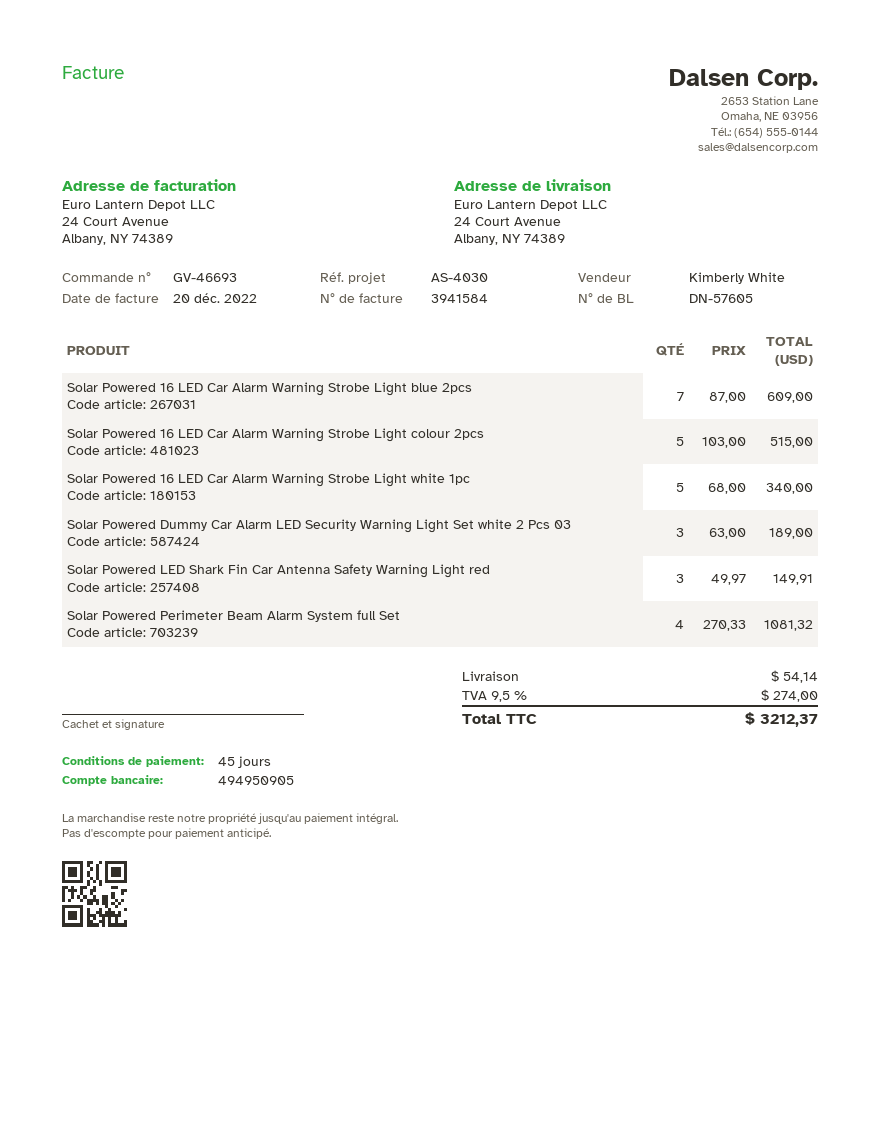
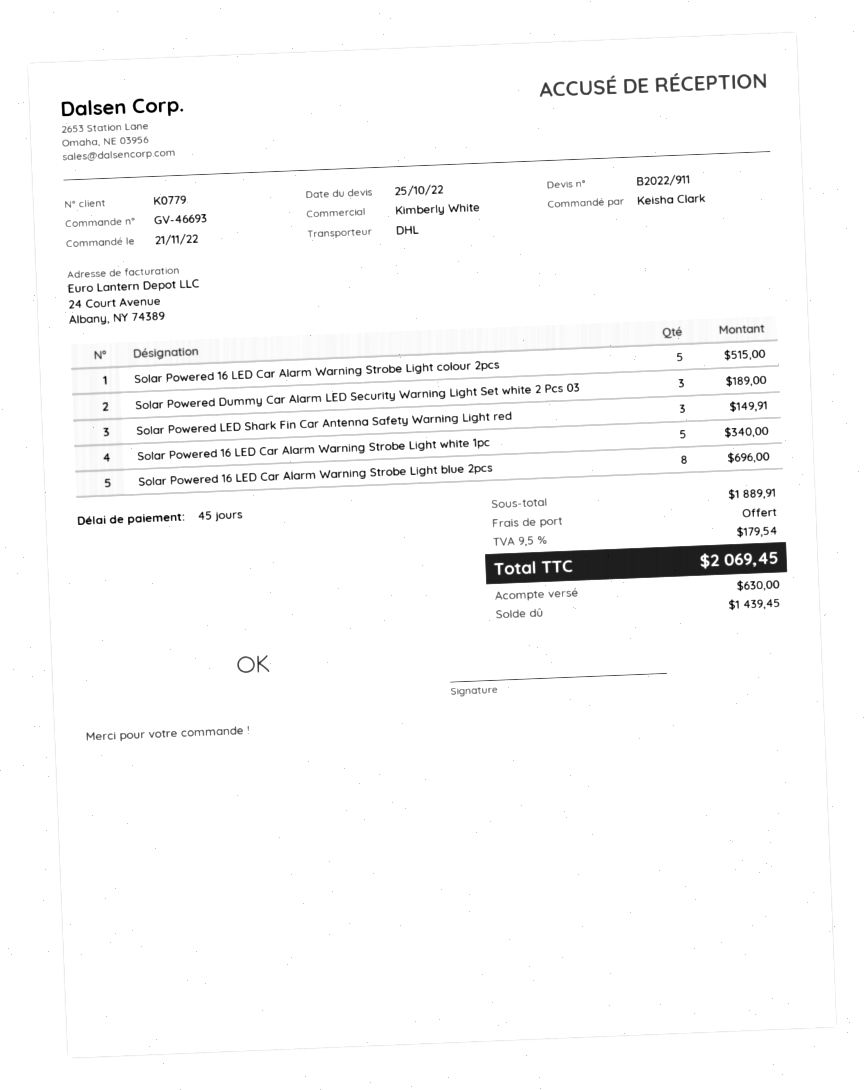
Solar Powered 16 LED Car Alarm Warning Strobe Light blue 2pcs: 7 for 609.00 -> 8 for 696.00
Solar Powered Perimeter Beam Alarm System full Set: 4 for 1081.32 -> none
shipping: 54.14 -> 0.00
tax: 9.5% = 274.00 -> 9.5% = 179.54
total: 3212.37 -> 2069.45

